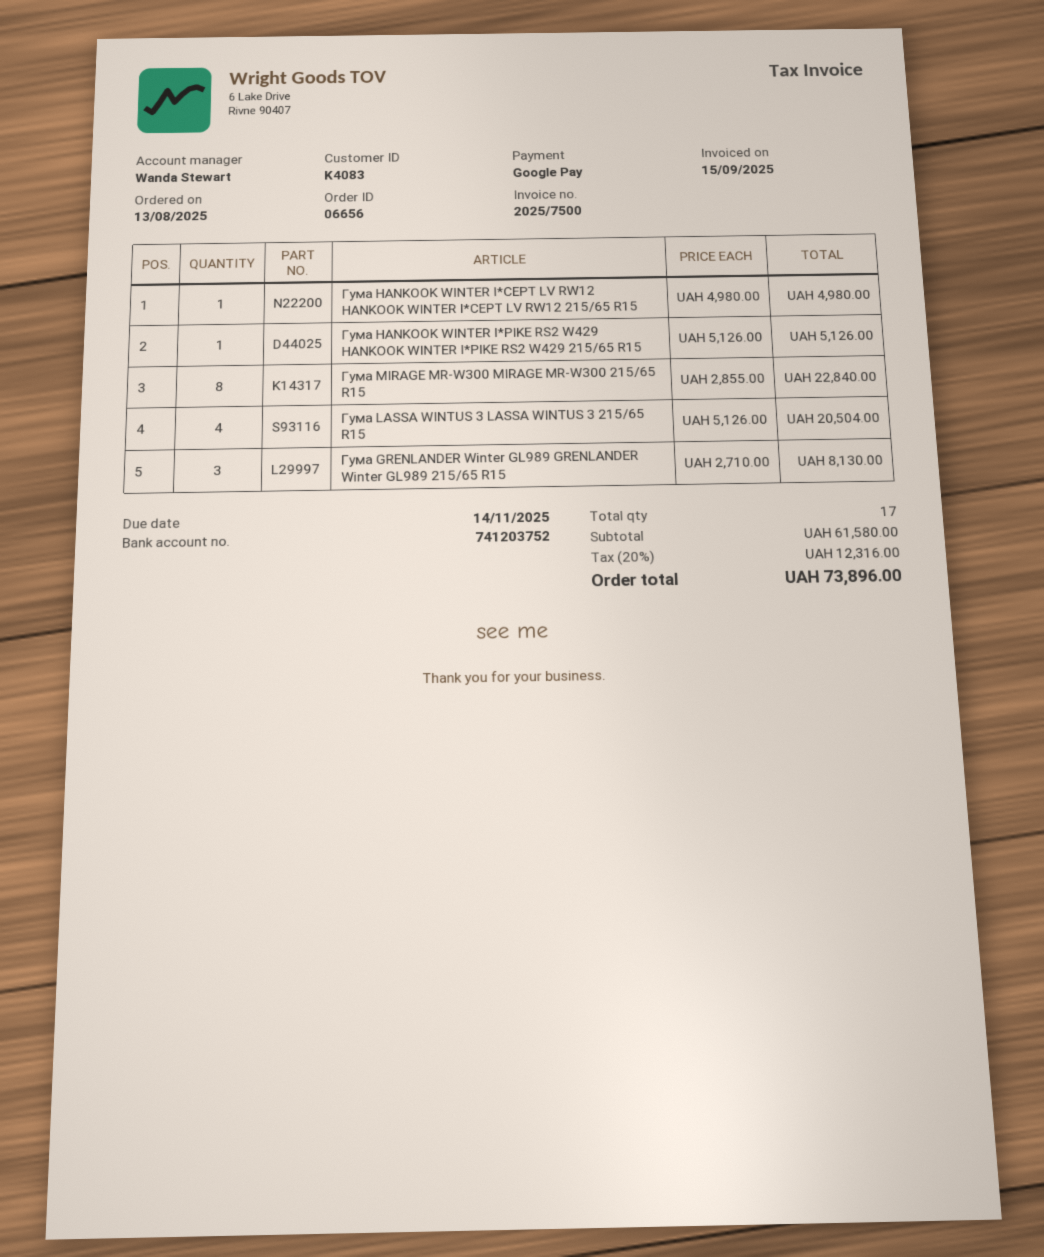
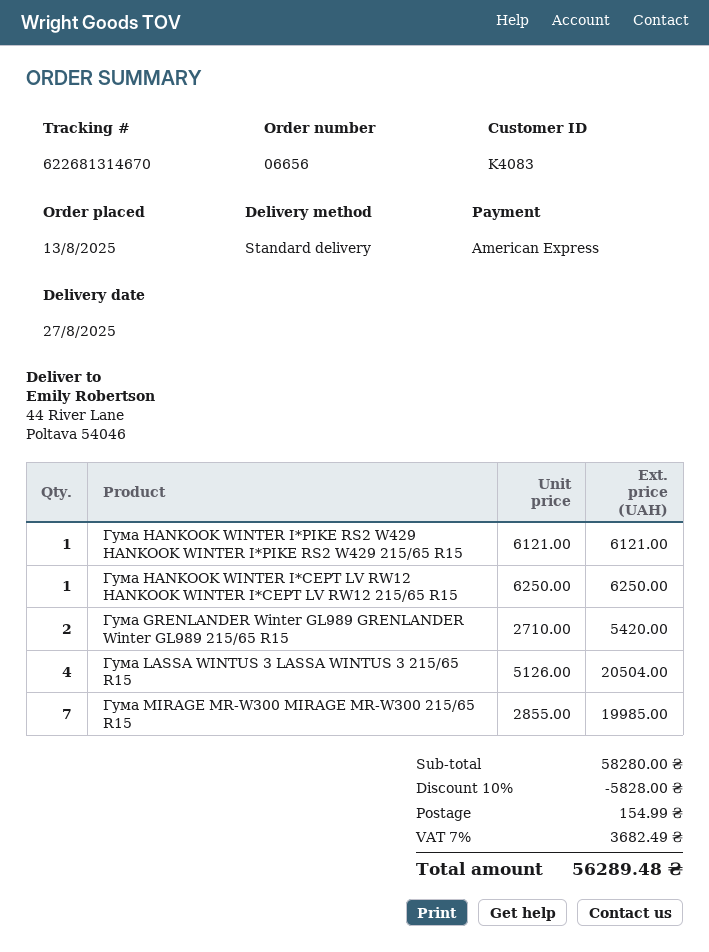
payment method: Google Pay -> American Express
Гума HANKOOK WINTER I*CEPT LV RW12 HANKOOK WINTER I*CEPT LV RW12 215/65 R15: 1 x 4980.00 = 4980.00 -> 1 x 6250.00 = 6250.00
Гума HANKOOK WINTER I*PIKE RS2 W429 HANKOOK WINTER I*PIKE RS2 W429 215/65 R15: 1 x 5126.00 = 5126.00 -> 1 x 6121.00 = 6121.00
Гума MIRAGE MR-W300 MIRAGE MR-W300 215/65 R15: 8 x 2855.00 = 22840.00 -> 7 x 2855.00 = 19985.00
Гума GRENLANDER Winter GL989 GRENLANDER Winter GL989 215/65 R15: 3 x 2710.00 = 8130.00 -> 2 x 2710.00 = 5420.00
subtotal: 61580.00 -> 58280.00
discount: none -> 10% = 5828.00
shipping: none -> 154.99
tax: 20% = 12316.00 -> 7% = 3682.49
total: 73896.00 -> 56289.48

